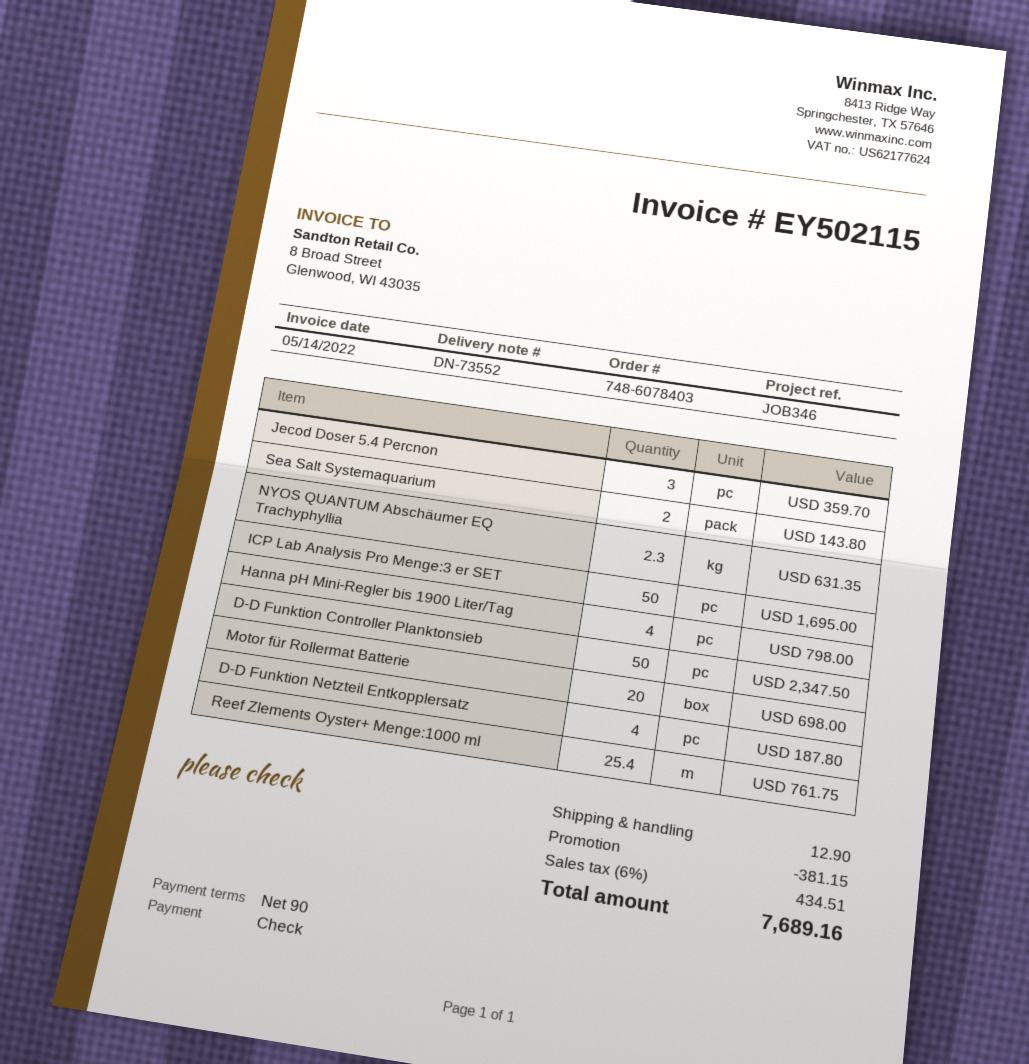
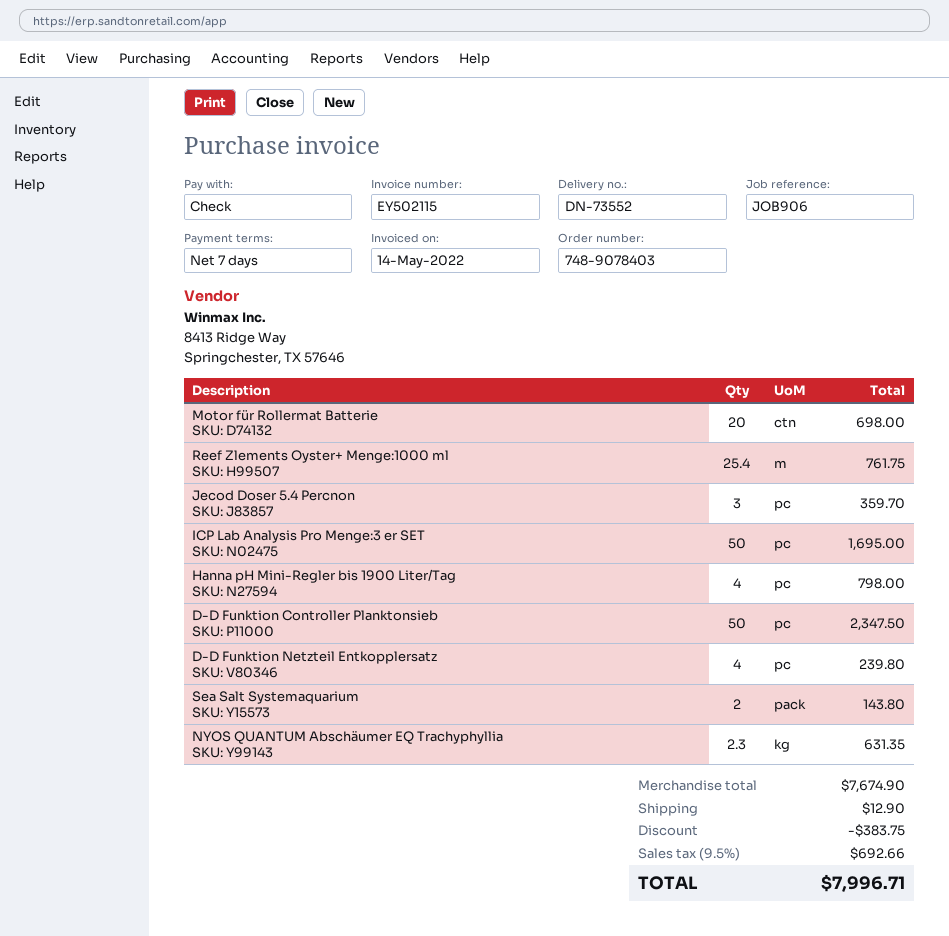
order number: 748-6078403 -> 748-9078403
payment terms: 90 days -> 7 days
reference: JOB346 -> JOB906
D-D Funktion Netzteil Entkopplersatz: 4 for 187.80 -> 4 for 239.80
discount: 381.15 -> 383.75
tax: 6% = 434.51 -> 9.5% = 692.66
total: 7689.16 -> 7996.71

